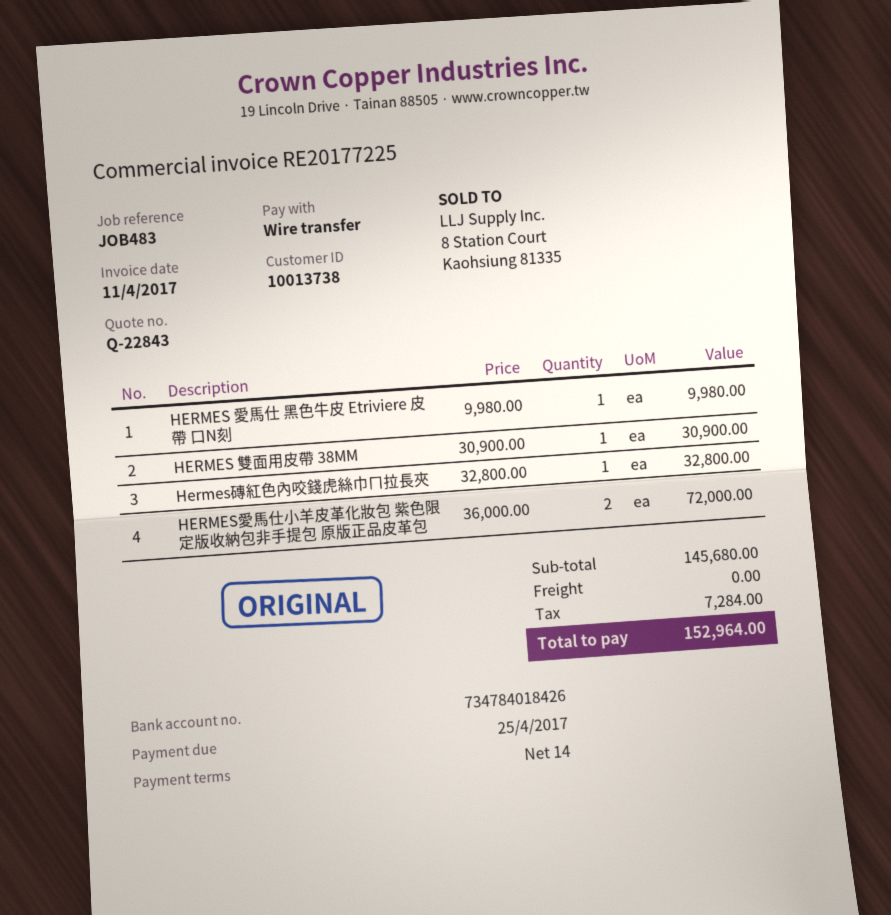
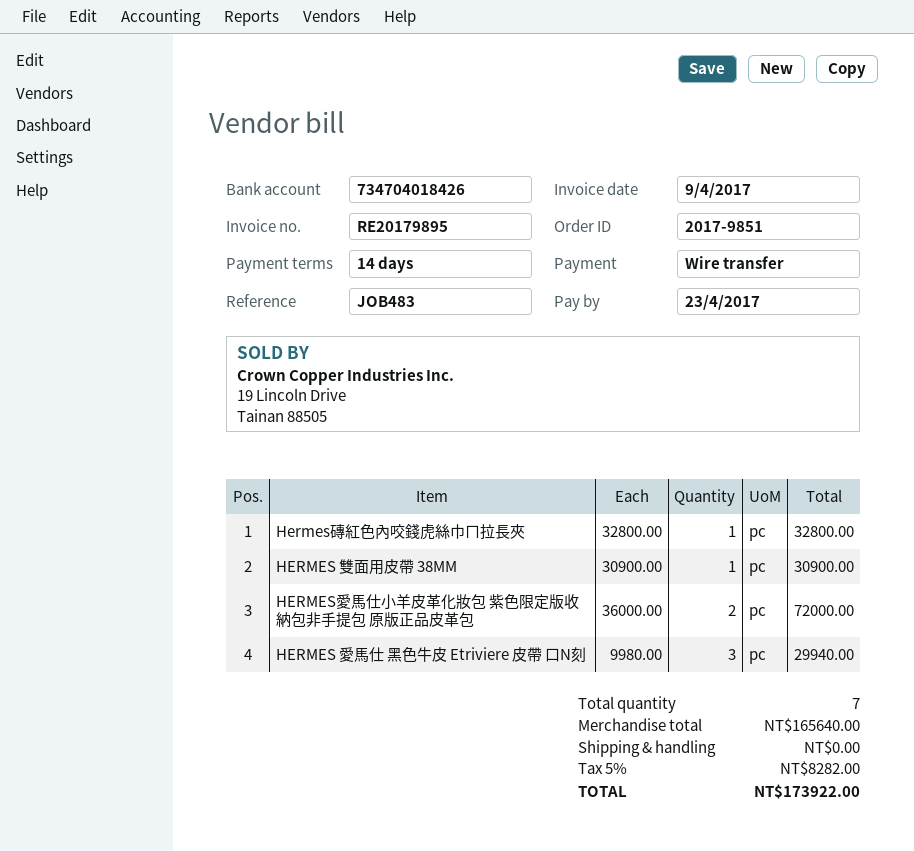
invoice number: RE20177225 -> RE20179895
invoice date: 2017-04-11 -> 2017-04-09
due date: 2017-04-25 -> 2017-04-23
bank account: 734784018426 -> 734704018426
HERMES 愛馬仕 黑色牛皮 Etriviere 皮帶 口N刻: 1 x 9980.00 = 9980.00 -> 3 x 9980.00 = 29940.00
subtotal: 145680.00 -> 165640.00
tax: 7284.00 -> 8282.00
total: 152964.00 -> 173922.00

